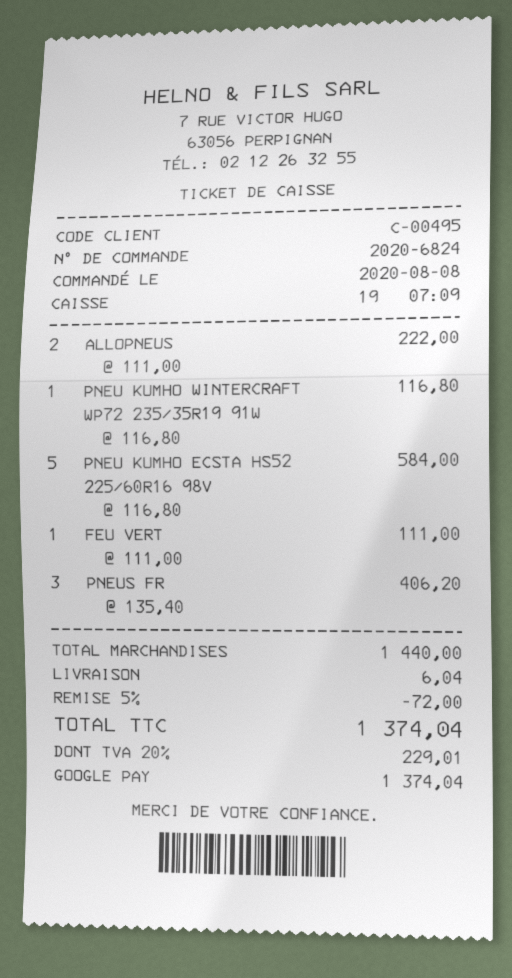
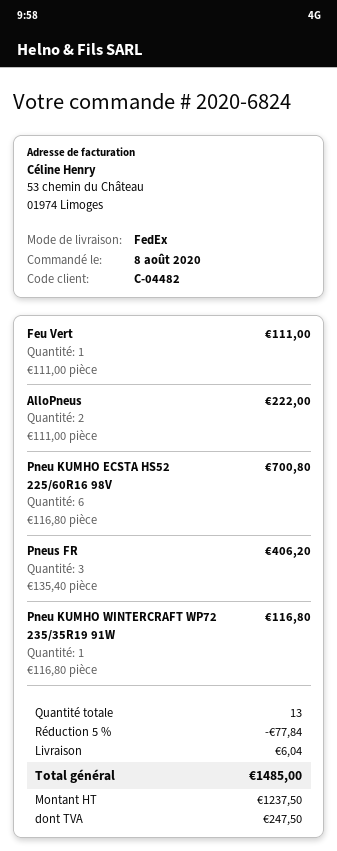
customer number: C-00495 -> C-04482
PNEU KUMHO ECSTA HS52 225/60R16 98V: 5 x 116.80 = 584.00 -> 6 x 116.80 = 700.80
discount: 5% = 72.00 -> 5% = 77.84
tax: 229.01 -> 247.50
total: 1374.04 -> 1485.00

